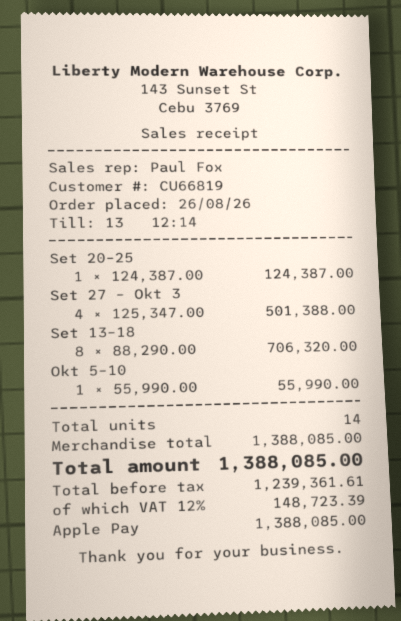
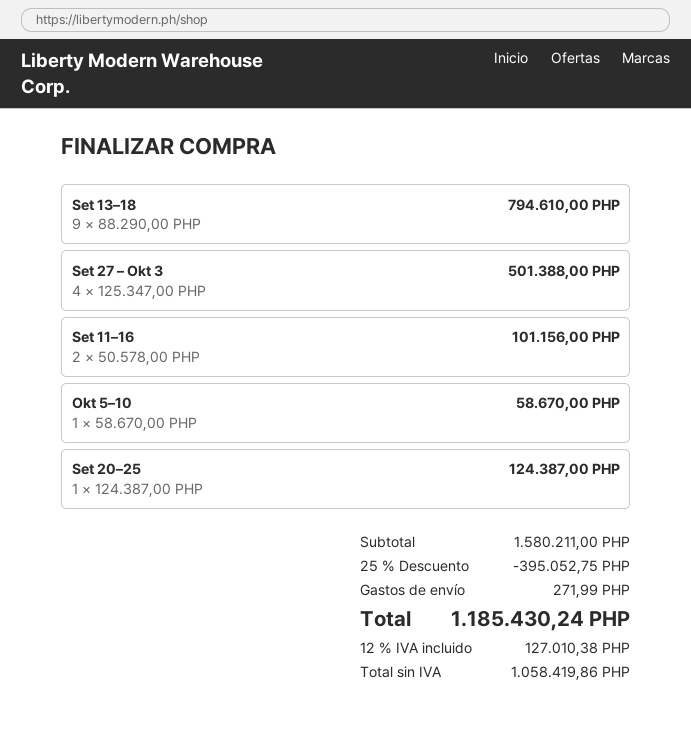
Set 13–18: 8 x 88290.00 = 706320.00 -> 9 x 88290.00 = 794610.00
Okt 5–10: 1 x 55990.00 = 55990.00 -> 1 x 58670.00 = 58670.00
Set 11–16: none -> 2 x 50578.00 = 101156.00
subtotal: 1388085.00 -> 1580211.00
discount: none -> 25% = 395052.75
shipping: none -> 271.99
net: 1239361.61 -> 1058419.86
tax: 12% = 148723.39 -> 12% = 127010.38
total: 1388085.00 -> 1185430.24

